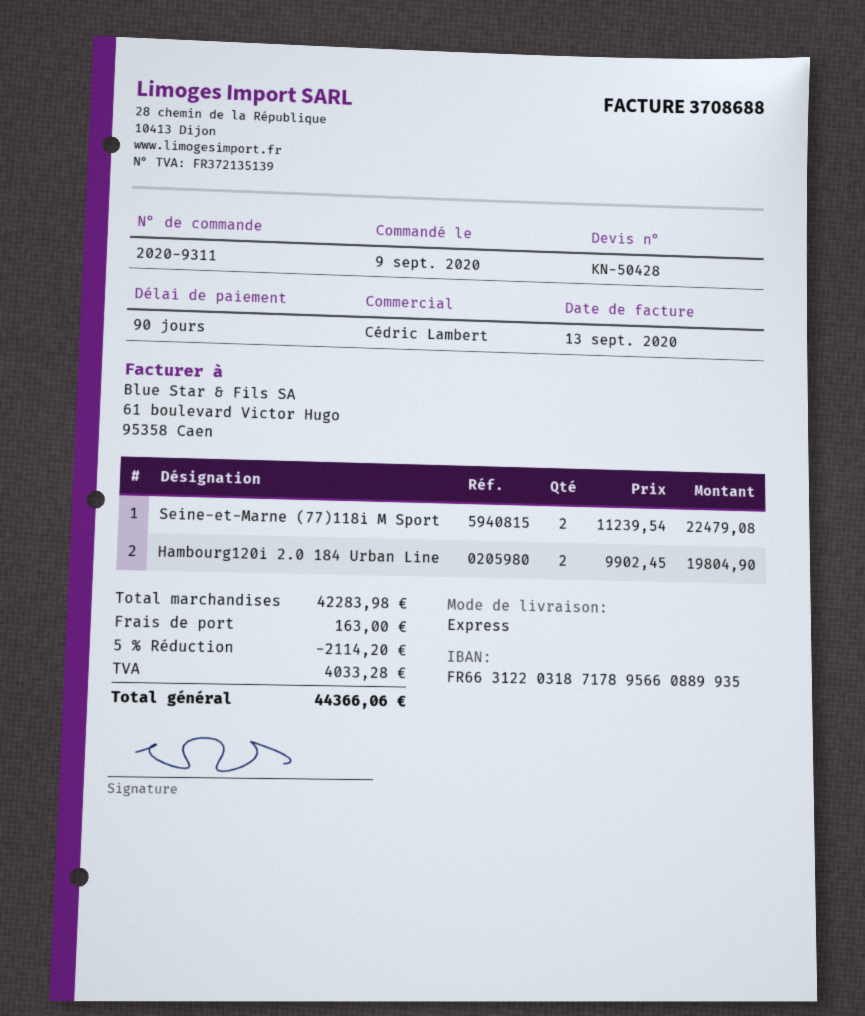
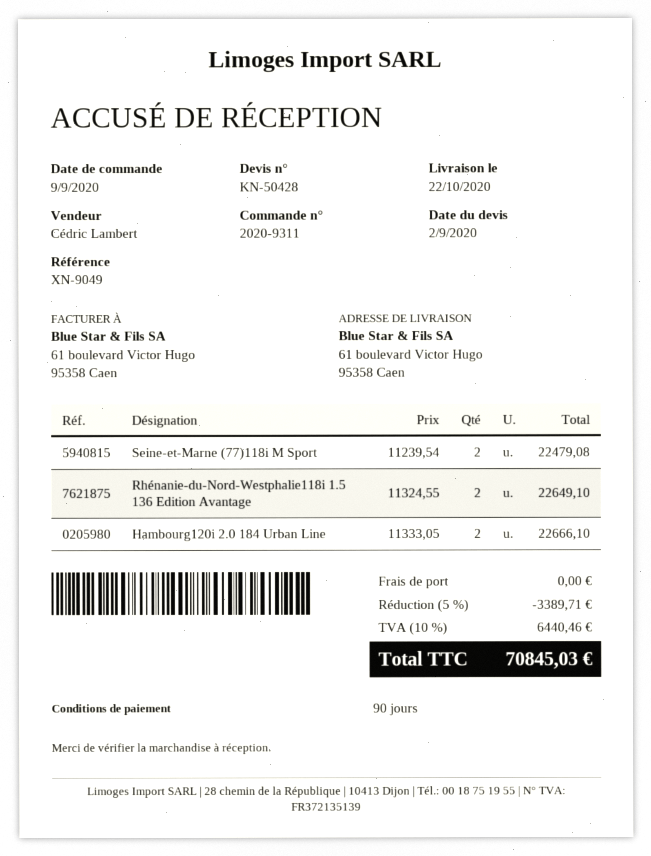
Hambourg120i 2.0 184 Urban Line: 2 x 9902.45 = 19804.90 -> 2 x 11333.05 = 22666.10
Rhénanie-du-Nord-Westphalie118i 1.5 136 Edition Avantage: none -> 2 x 11324.55 = 22649.10
discount: 5% = 2114.20 -> 5% = 3389.71
shipping: 163.00 -> 0.00
tax: 4033.28 -> 6440.46
total: 44366.06 -> 70845.03

